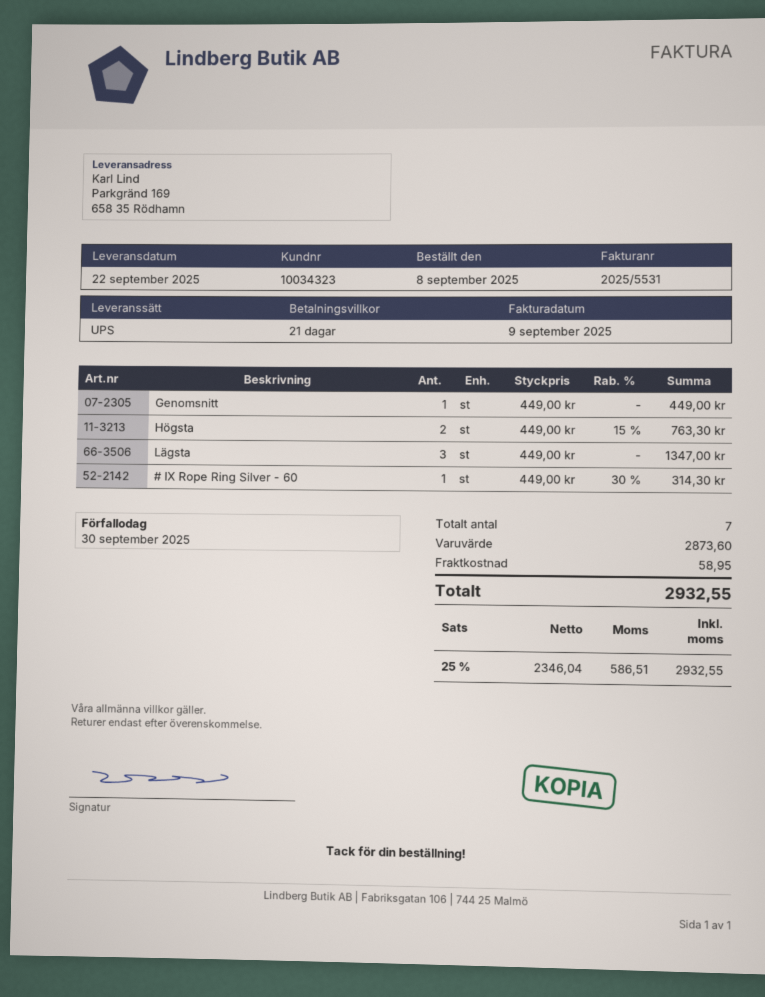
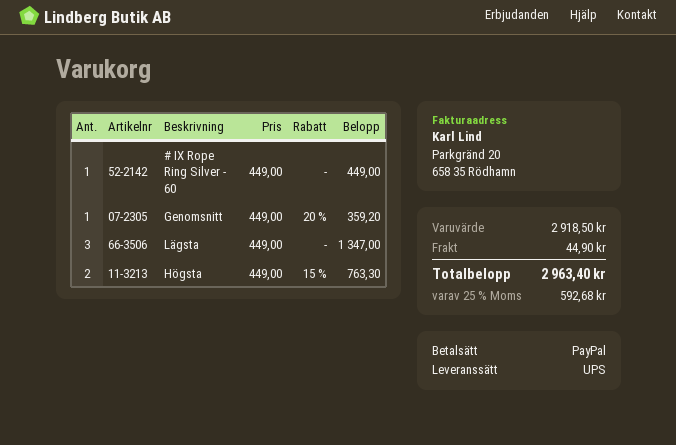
Genomsnitt: 1 x 449.00 = 449.00 -> 1 x 449.00 - 20% = 359.20
# IX Rope Ring Silver - 60: 1 x 449.00 - 30% = 314.30 -> 1 x 449.00 = 449.00
subtotal: 2873.60 -> 2918.50
shipping: 58.95 -> 44.90
tax: 25% = 586.51 -> 25% = 592.68
total: 2932.55 -> 2963.40

